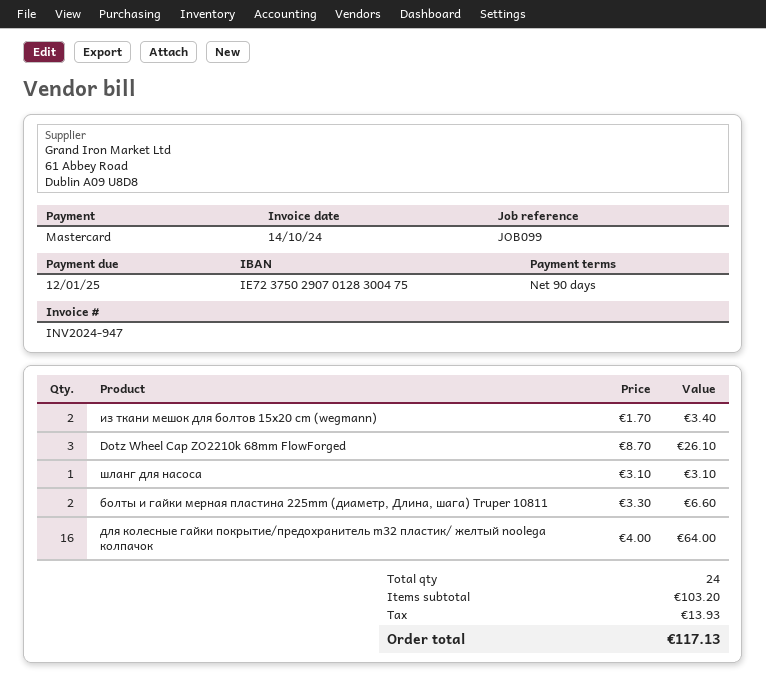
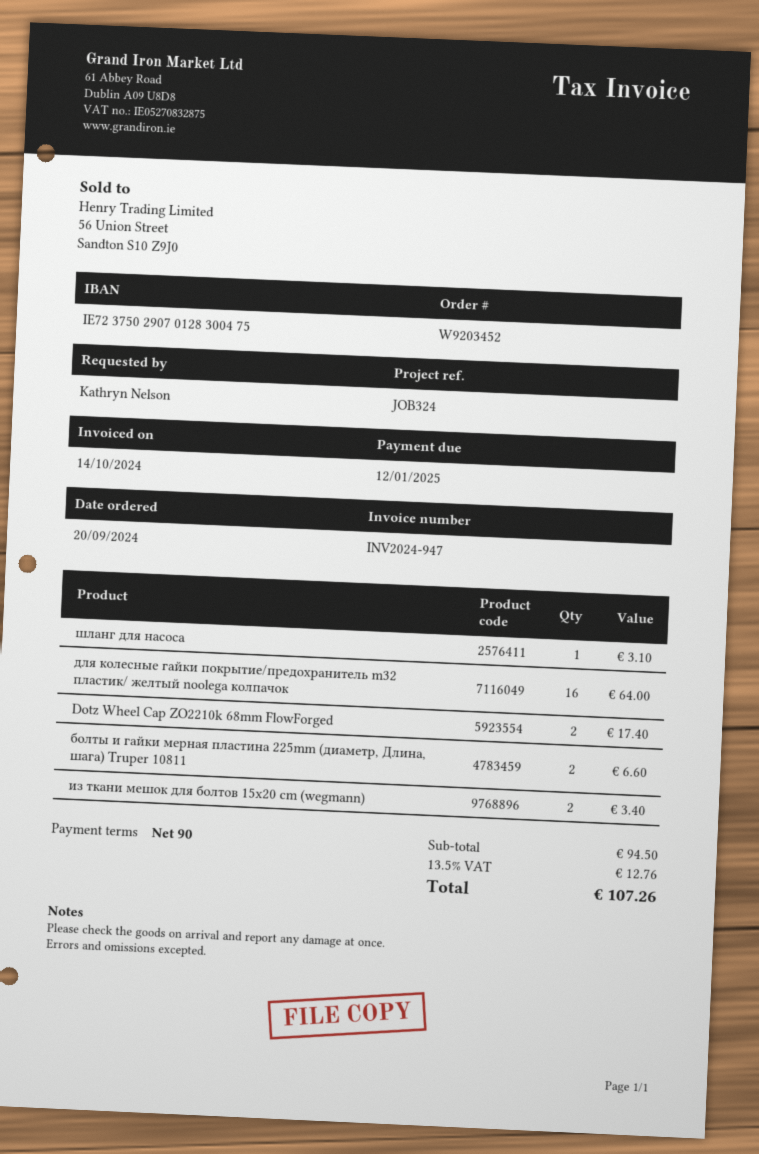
reference: JOB099 -> JOB324
Dotz Wheel Cap ZO2210k 68mm FlowForged: 3 for 26.10 -> 2 for 17.40
subtotal: 103.20 -> 94.50
tax: 13.93 -> 12.76
total: 117.13 -> 107.26

